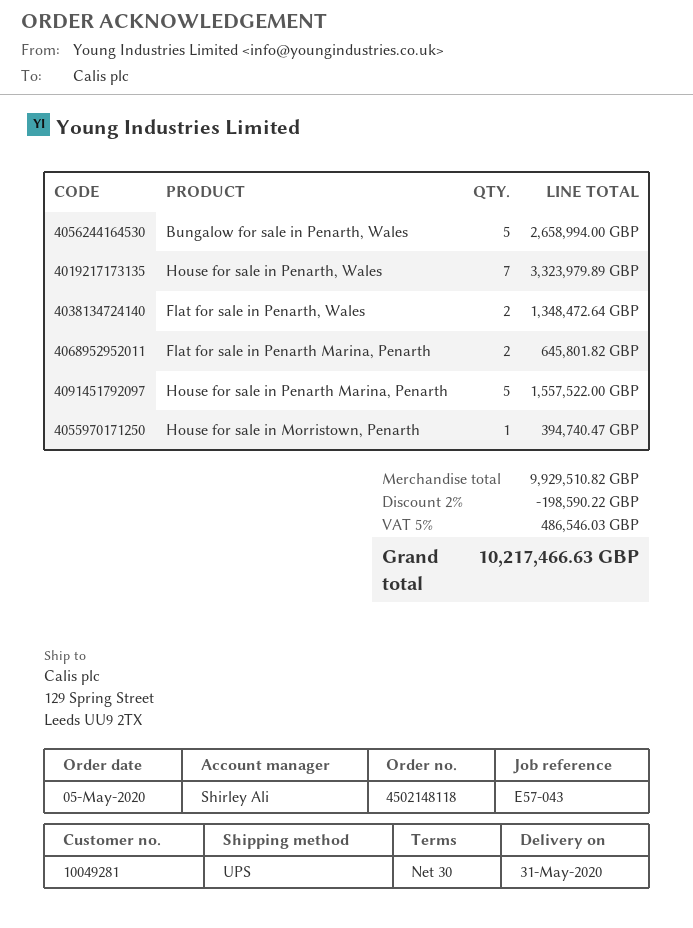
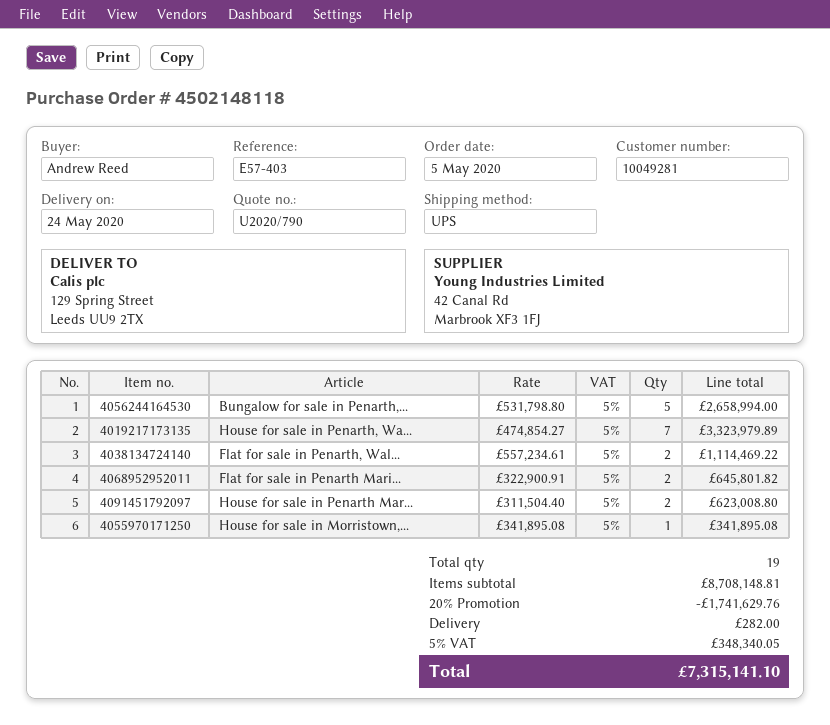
delivery date: 2020-05-31 -> 2020-05-24
reference: E57-043 -> E57-403
Flat for sale in Penarth, Wales: 2 for 1348472.64 -> 2 for 1114469.22
House for sale in Penarth Marina, Penarth: 5 for 1557522.00 -> 2 for 623008.80
House for sale in Morristown, Penarth: 1 for 394740.47 -> 1 for 341895.08
subtotal: 9929510.82 -> 8708148.81
discount: 2% = 198590.22 -> 20% = 1741629.76
shipping: none -> 282.00
tax: 5% = 486546.03 -> 5% = 348340.05
total: 10217466.63 -> 7315141.10

